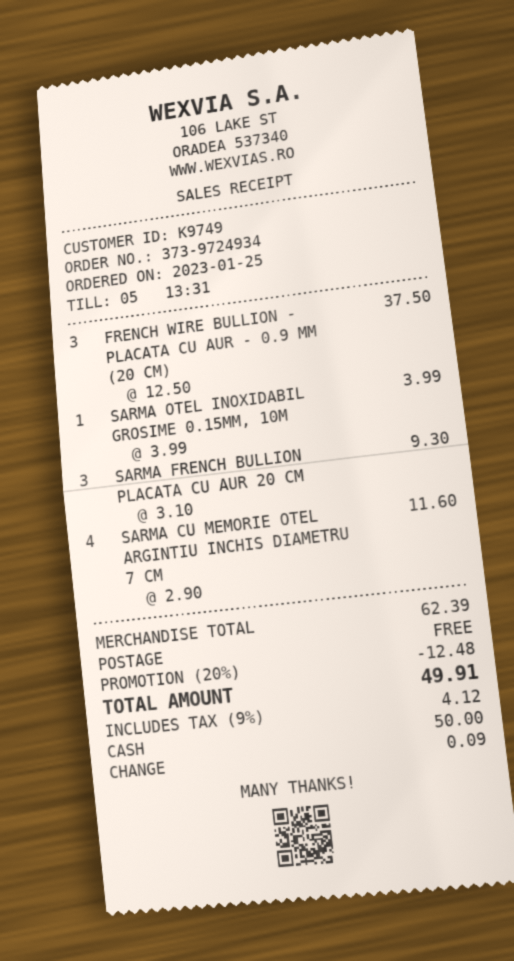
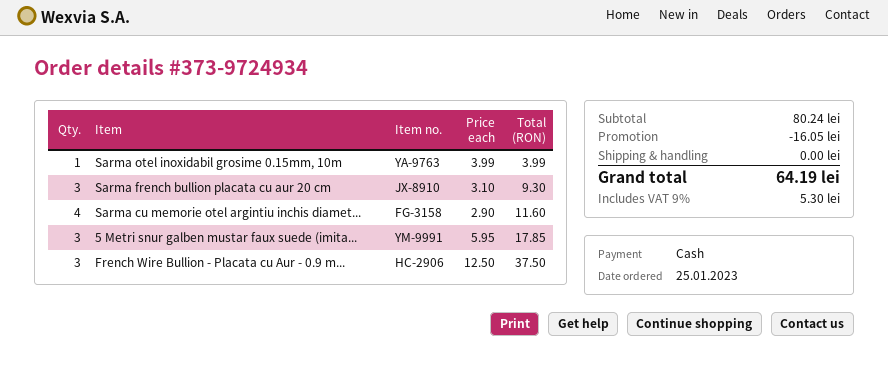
5 Metri snur galben mustar faux suede (imita...: none -> 3 x 5.95 = 17.85
subtotal: 62.39 -> 80.24
discount: 12.48 -> 16.05
tax: 9% = 4.12 -> 9% = 5.30
total: 49.91 -> 64.19

